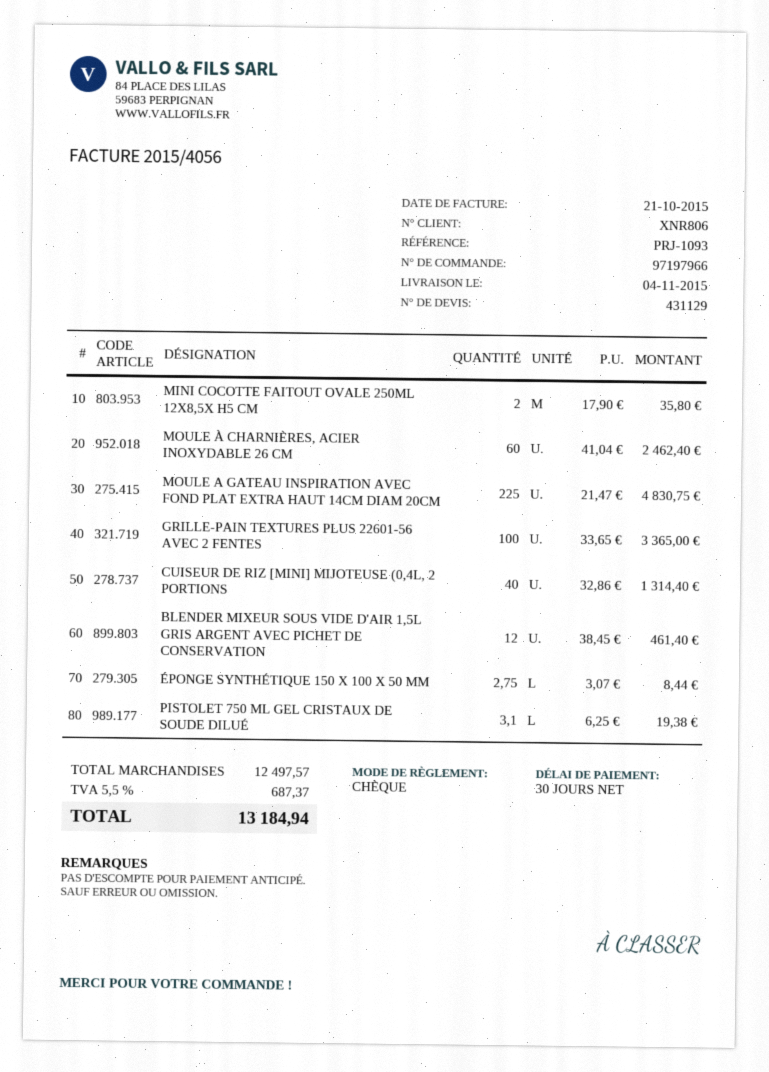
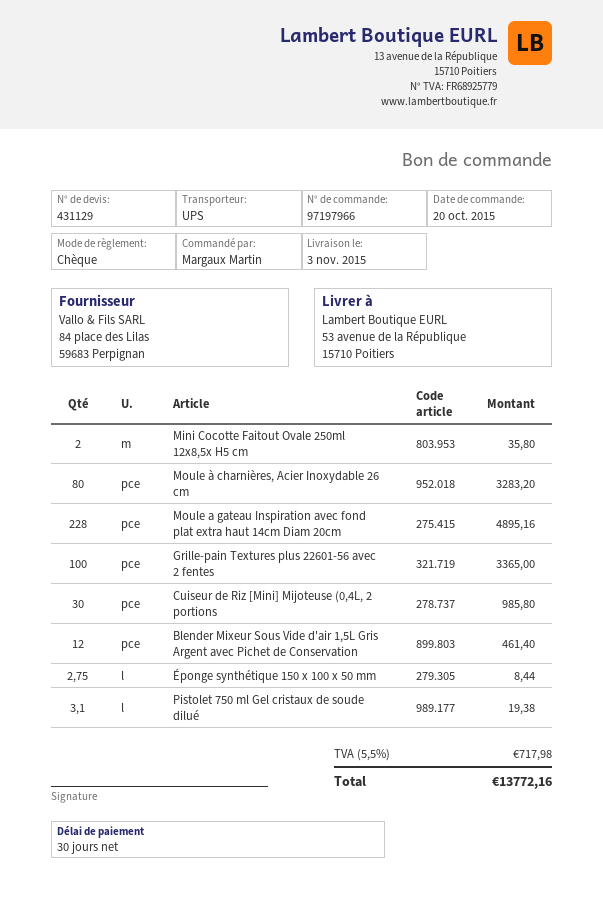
delivery date: 2015-11-04 -> 2015-11-03
MOULE À CHARNIÈRES, ACIER INOXYDABLE 26 CM: 60 for 2462.40 -> 80 for 3283.20
MOULE A GATEAU INSPIRATION AVEC FOND PLAT EXTRA HAUT 14CM DIAM 20CM: 225 for 4830.75 -> 228 for 4895.16
CUISEUR DE RIZ [MINI] MIJOTEUSE (0,4L, 2 PORTIONS: 40 for 1314.40 -> 30 for 985.80
tax: 5.5% = 687.37 -> 5.5% = 717.98
total: 13184.94 -> 13772.16

